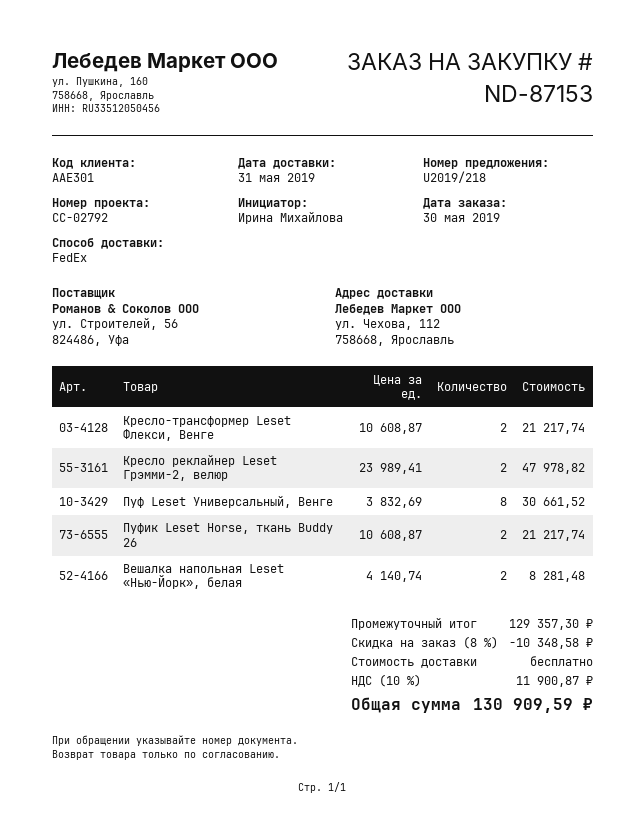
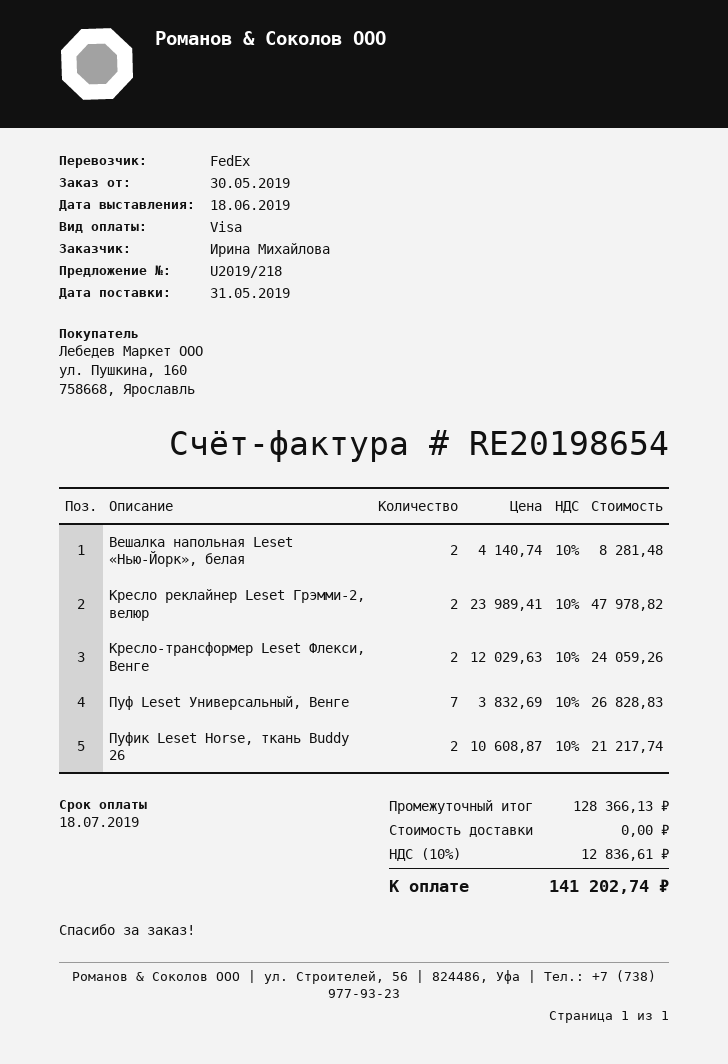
Кресло-трансформер Leset Флекси, Венге: 2 x 10608.87 = 21217.74 -> 2 x 12029.63 = 24059.26
Пуф Leset Универсальный, Венге: 8 x 3832.69 = 30661.52 -> 7 x 3832.69 = 26828.83
subtotal: 129357.30 -> 128366.13
discount: 8% = 10348.58 -> none
tax: 10% = 11900.87 -> 10% = 12836.61
total: 130909.59 -> 141202.74

